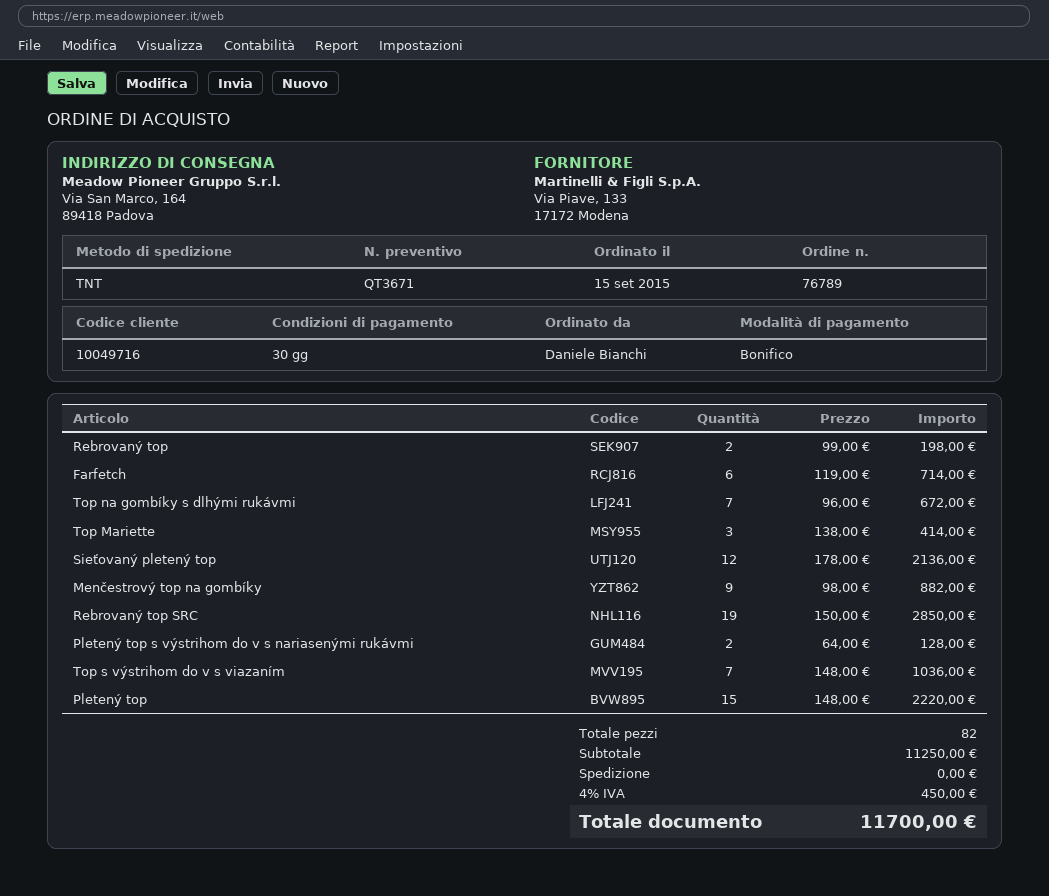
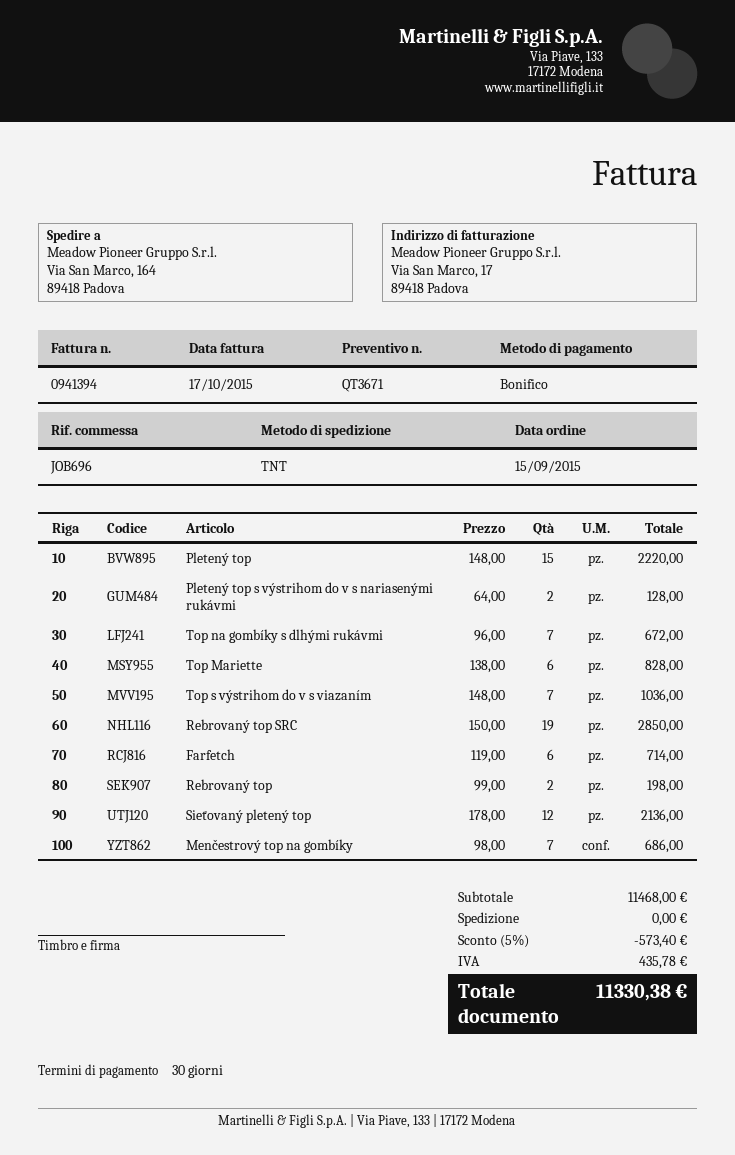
Top Mariette: 3 x 138.00 = 414.00 -> 6 x 138.00 = 828.00
Menčestrový top na gombíky: 9 x 98.00 = 882.00 -> 7 x 98.00 = 686.00
subtotal: 11250.00 -> 11468.00
discount: none -> 5% = 573.40
tax: 450.00 -> 435.78
total: 11700.00 -> 11330.38

